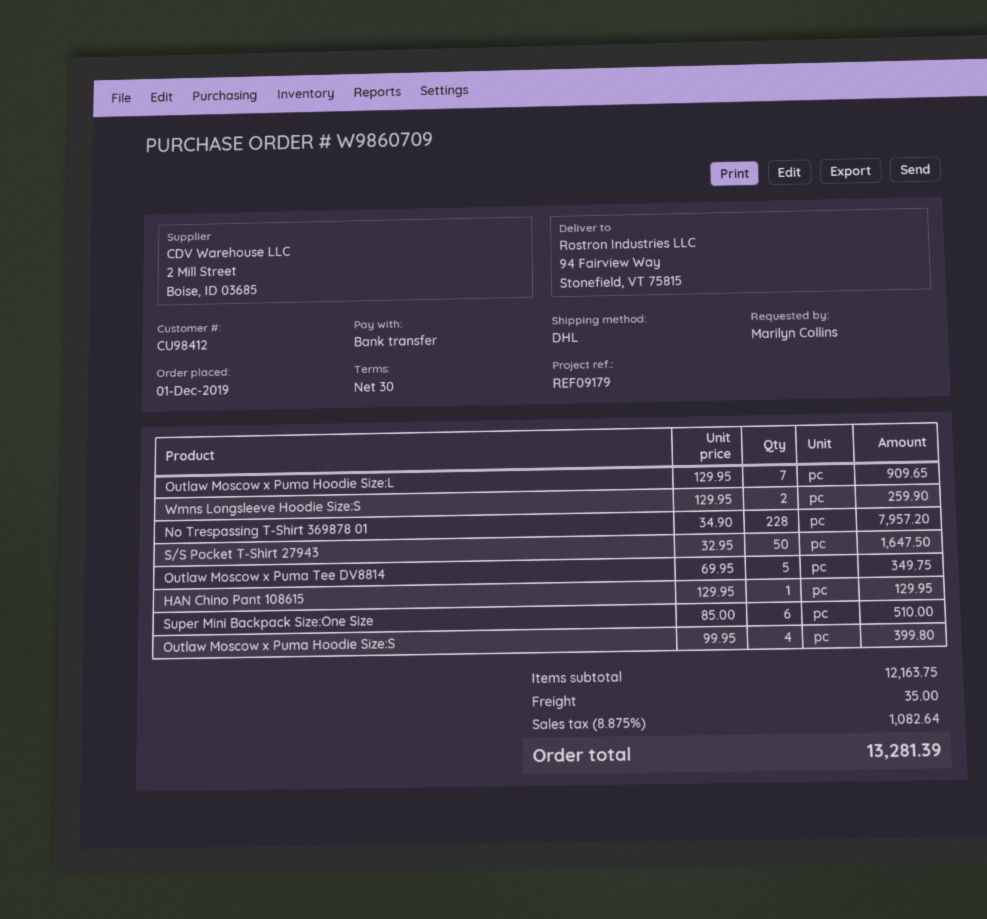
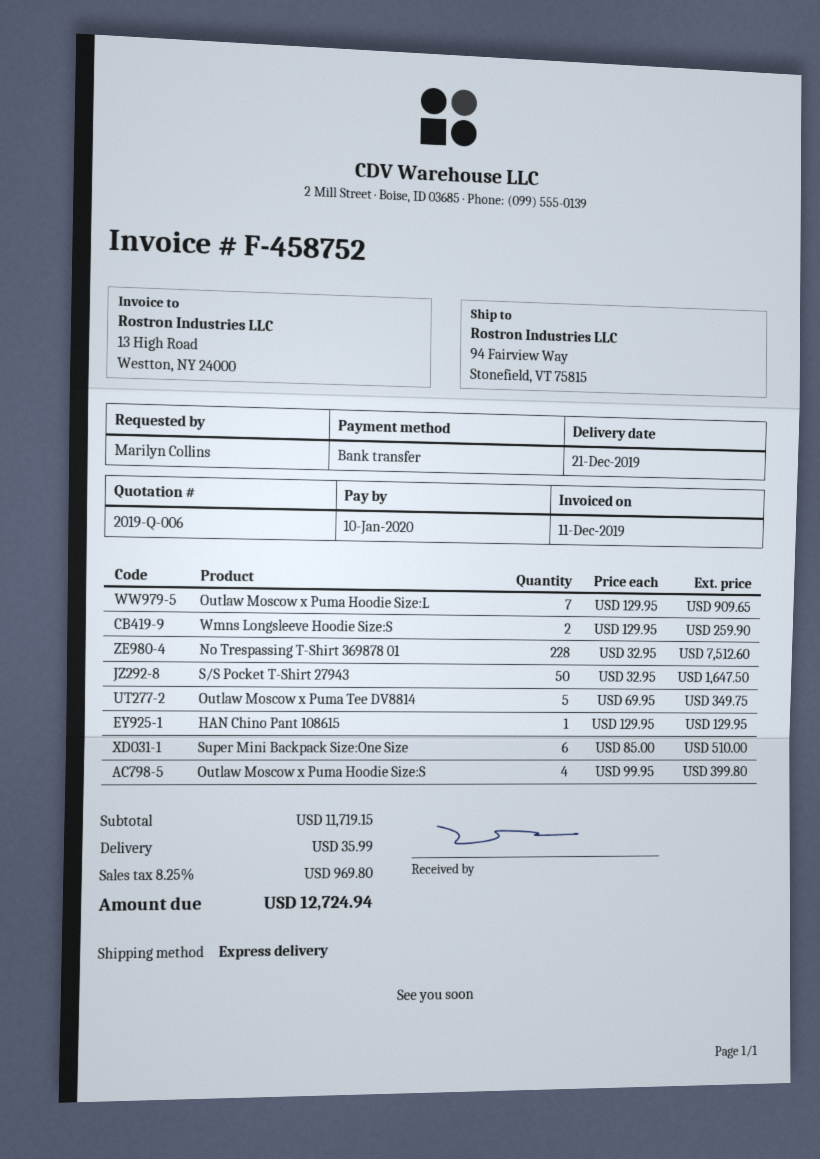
shipping method: DHL -> express
No Trespassing T-Shirt 369878 01: 228 x 34.90 = 7957.20 -> 228 x 32.95 = 7512.60
subtotal: 12163.75 -> 11719.15
shipping: 35.00 -> 35.99
tax: 8.875% = 1082.64 -> 8.25% = 969.80
total: 13281.39 -> 12724.94

